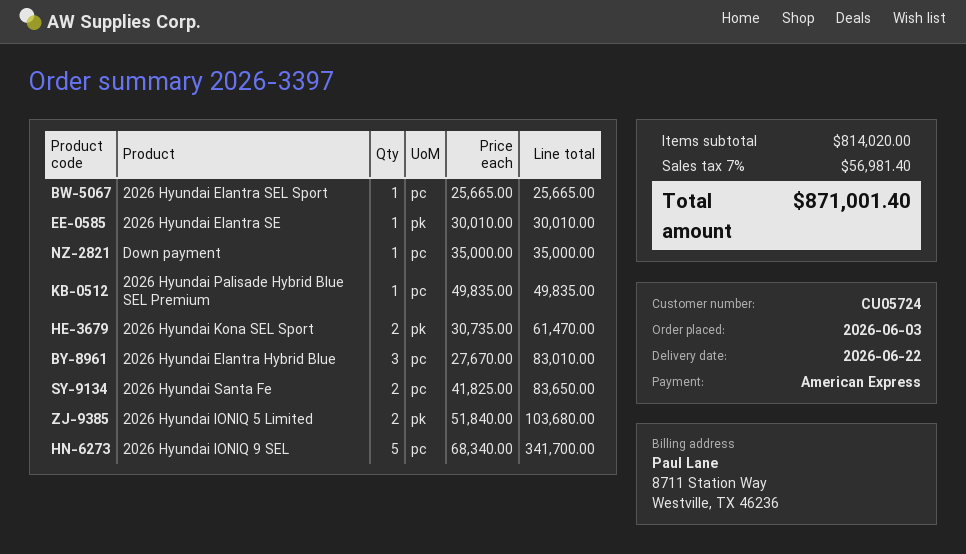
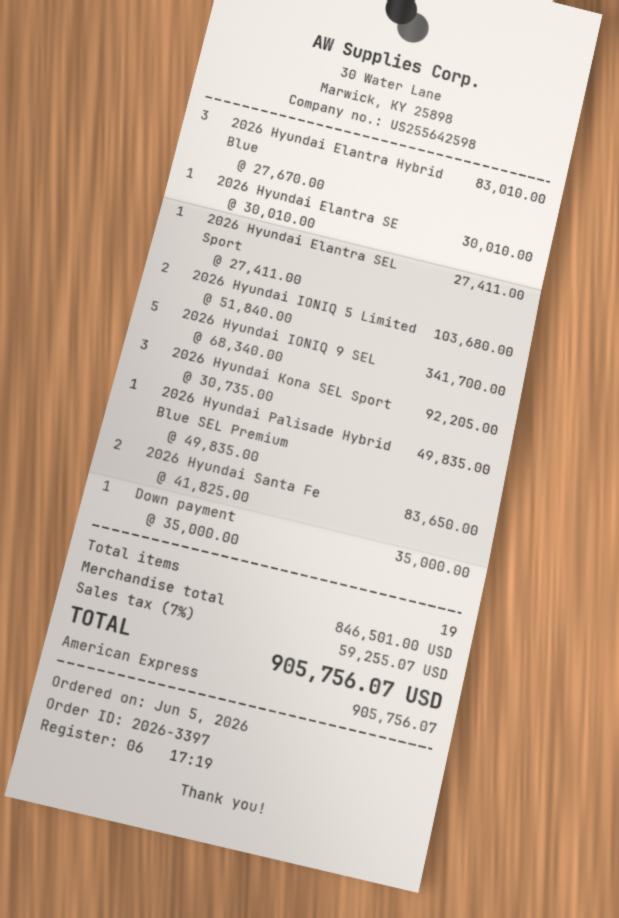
order date: 2026-06-03 -> 2026-06-05
2026 Hyundai Elantra SEL Sport: 1 x 25665.00 = 25665.00 -> 1 x 27411.00 = 27411.00
2026 Hyundai Kona SEL Sport: 2 x 30735.00 = 61470.00 -> 3 x 30735.00 = 92205.00
subtotal: 814020.00 -> 846501.00
tax: 7% = 56981.40 -> 7% = 59255.07
total: 871001.40 -> 905756.07

